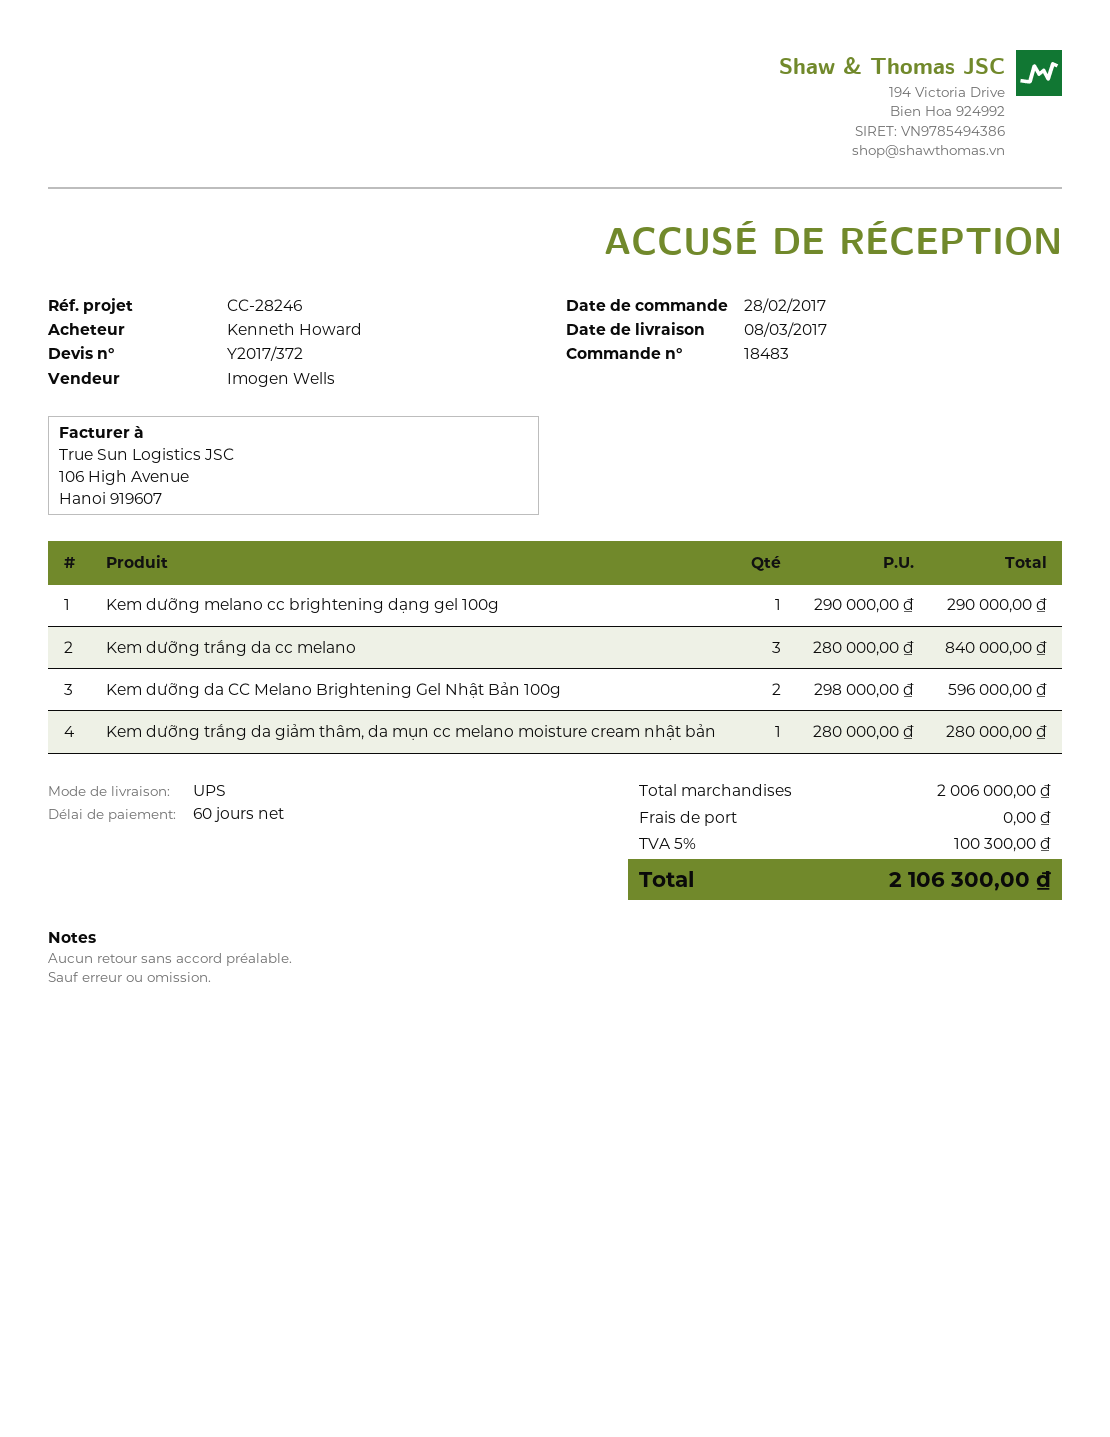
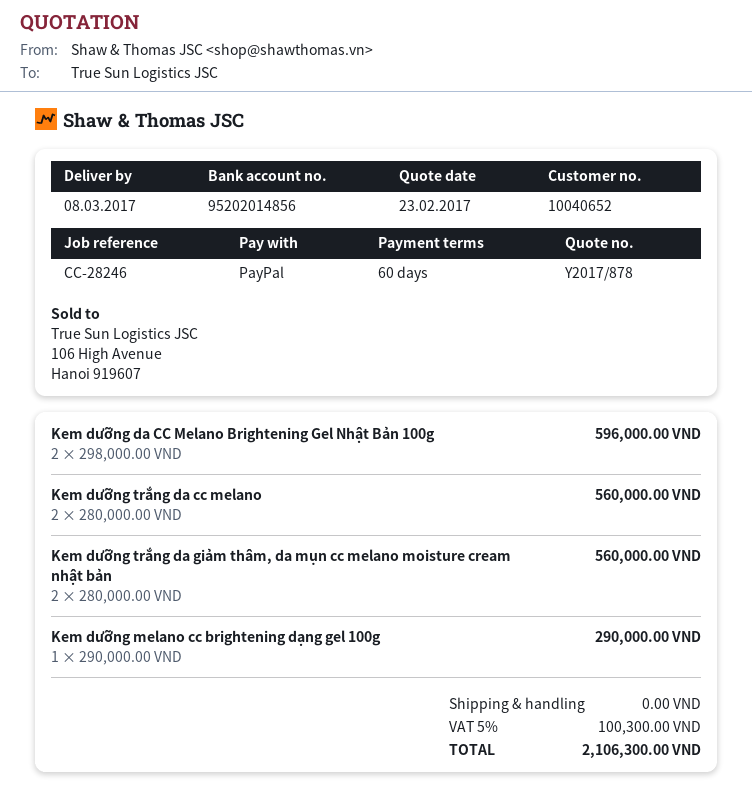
quote number: Y2017/372 -> Y2017/878
Kem dưỡng trắng da cc melano: 3 x 280000.00 = 840000.00 -> 2 x 280000.00 = 560000.00
Kem dưỡng trắng da giảm thâm, da mụn cc melano moisture cream nhật bản: 1 x 280000.00 = 280000.00 -> 2 x 280000.00 = 560000.00

